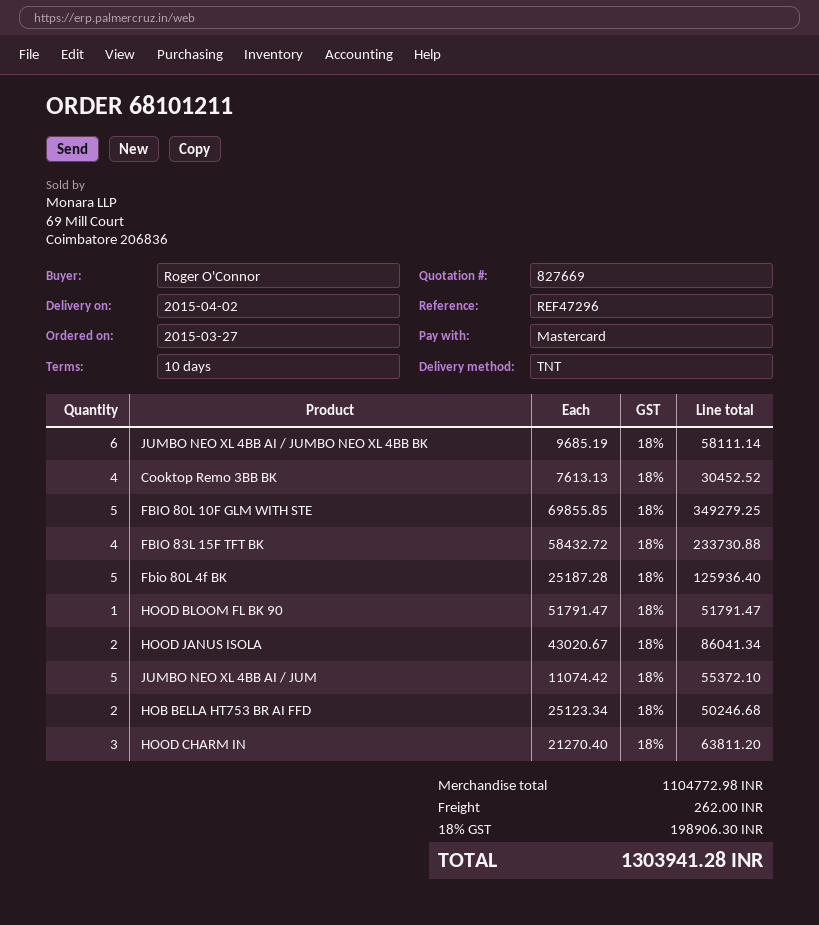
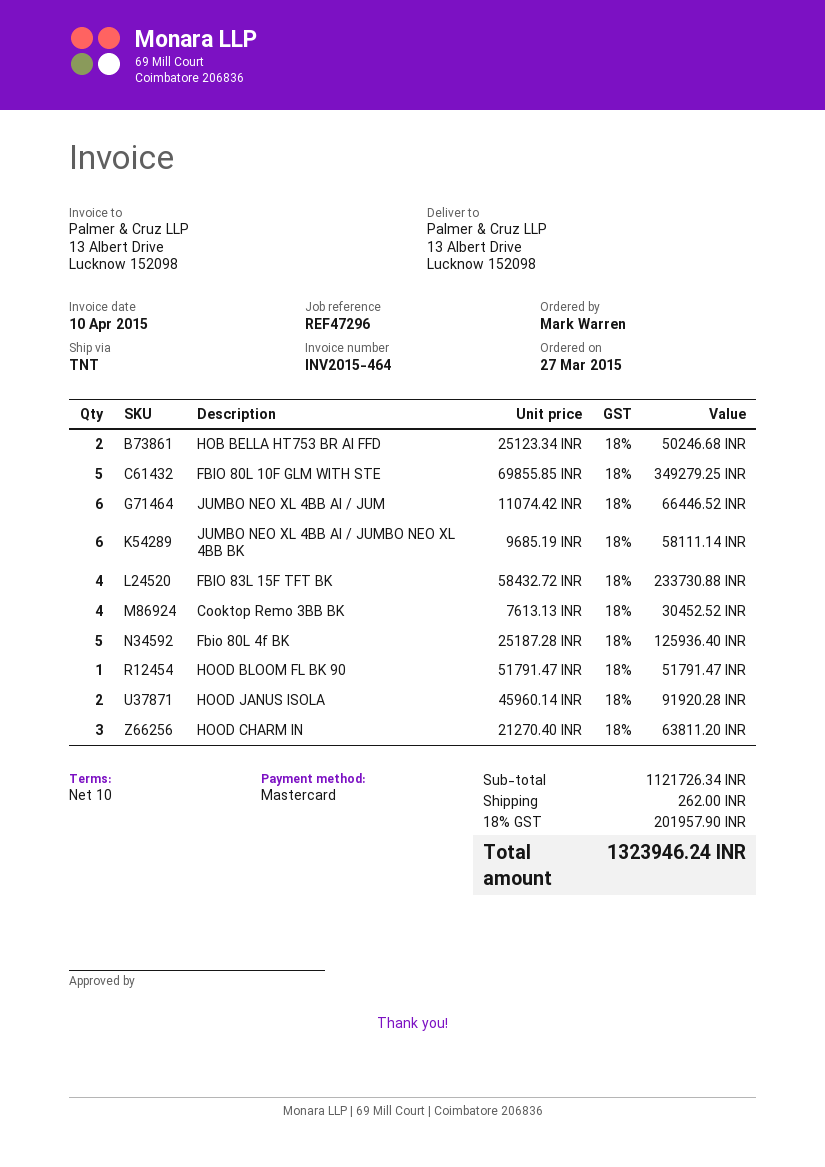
ordered by: Roger O'Connor -> Mark Warren
HOOD JANUS ISOLA: 2 x 43020.67 = 86041.34 -> 2 x 45960.14 = 91920.28
JUMBO NEO XL 4BB AI / JUM: 5 x 11074.42 = 55372.10 -> 6 x 11074.42 = 66446.52
subtotal: 1104772.98 -> 1121726.34
tax: 18% = 198906.30 -> 18% = 201957.90
total: 1303941.28 -> 1323946.24

